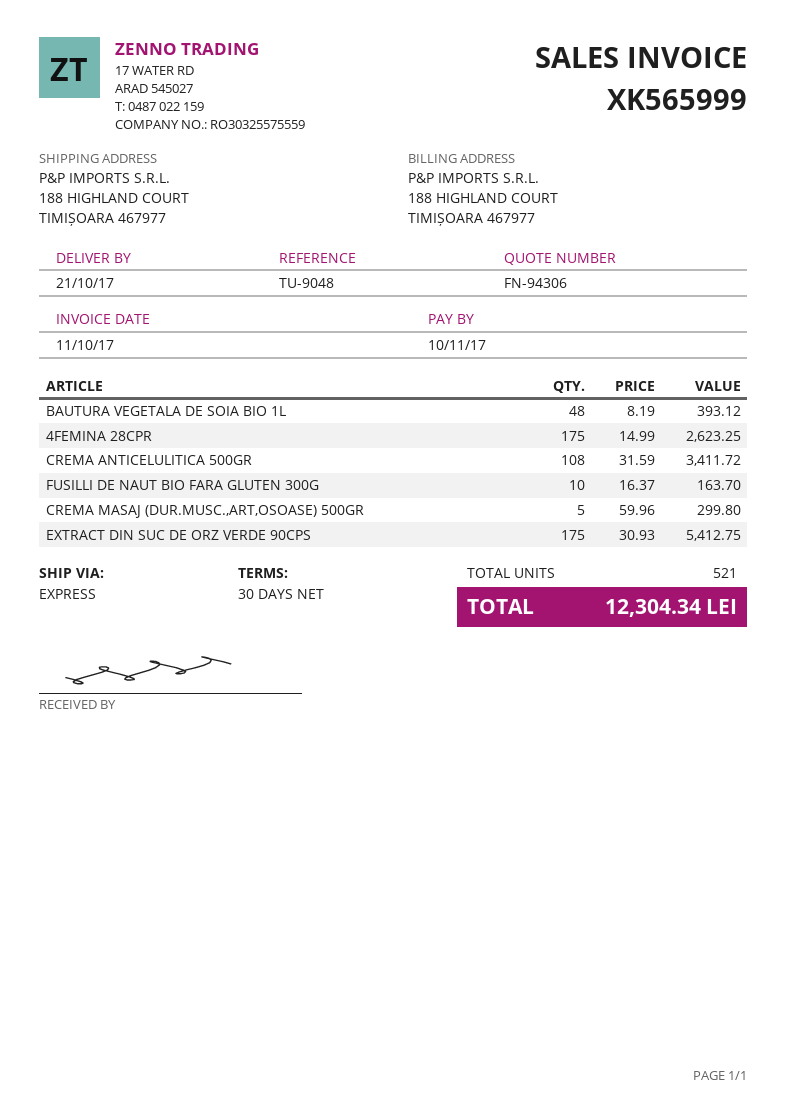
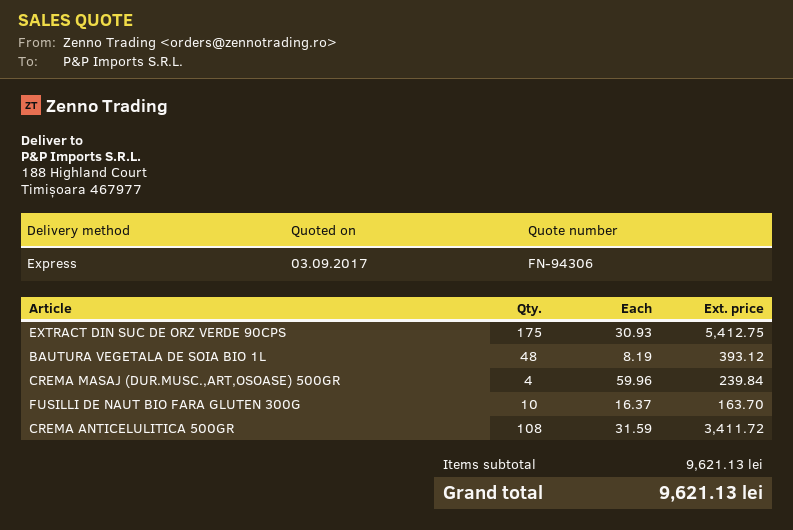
4FEMINA 28CPR: 175 x 14.99 = 2623.25 -> none
CREMA MASAJ (DUR.MUSC.,ART,OSOASE) 500GR: 5 x 59.96 = 299.80 -> 4 x 59.96 = 239.84
total: 12304.34 -> 9621.13

